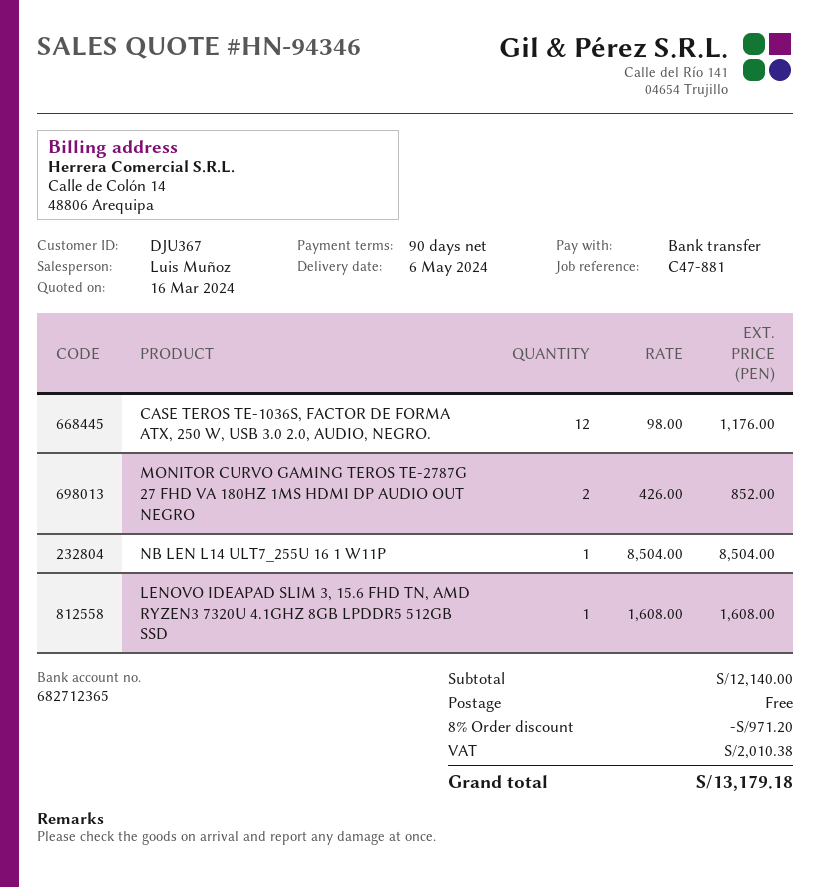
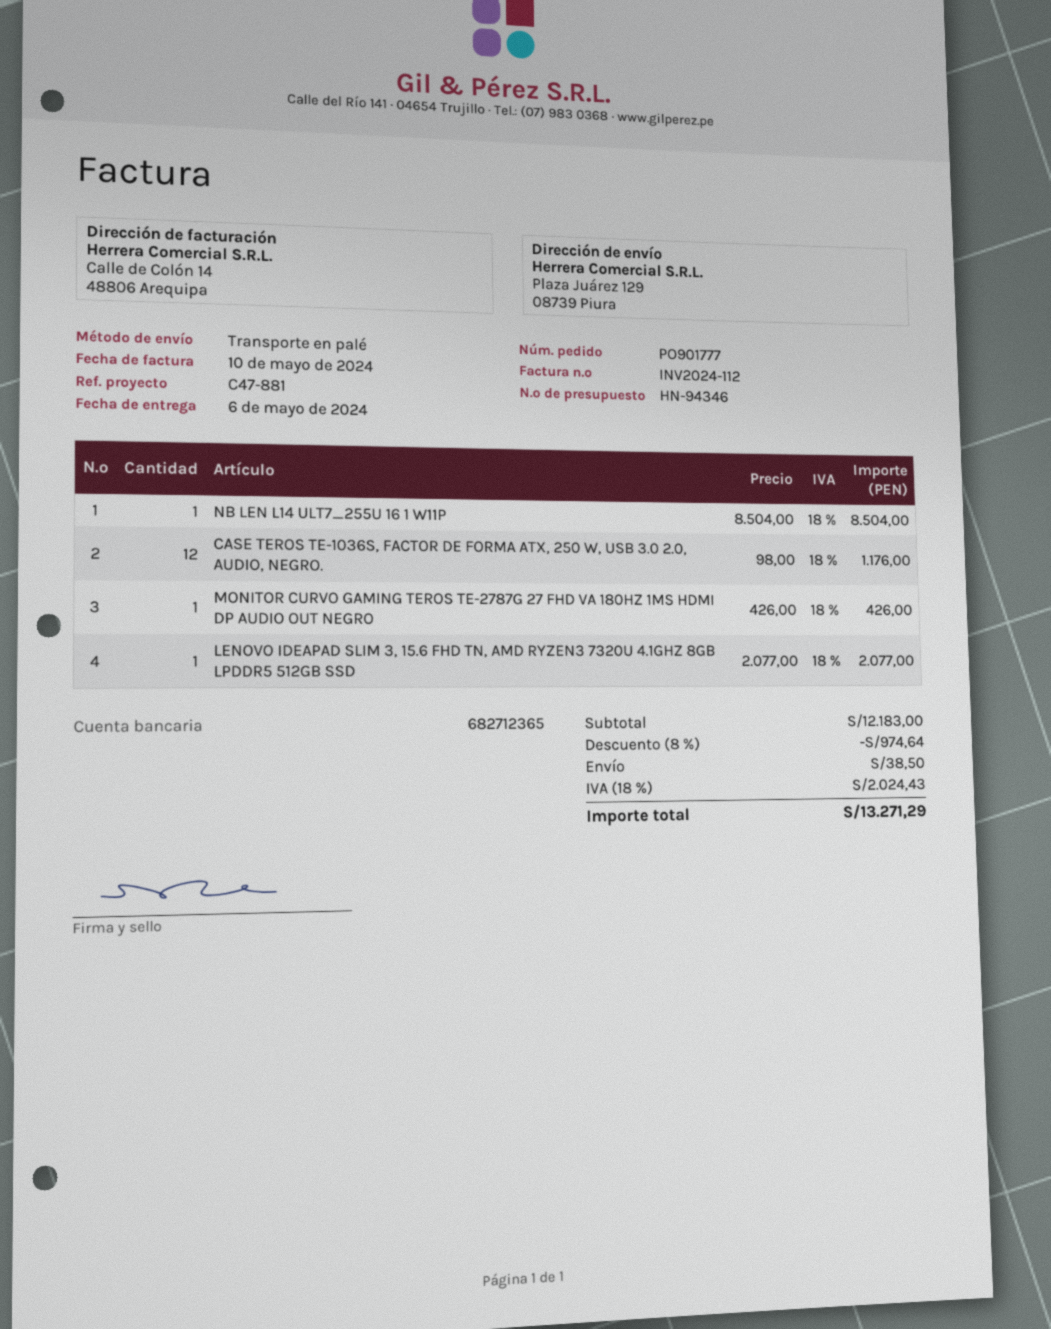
MONITOR CURVO GAMING TEROS TE-2787G 27 FHD VA 180HZ 1MS HDMI DP AUDIO OUT NEGRO: 2 x 426.00 = 852.00 -> 1 x 426.00 = 426.00
LENOVO IDEAPAD SLIM 3, 15.6 FHD TN, AMD RYZEN3 7320U 4.1GHZ 8GB LPDDR5 512GB SSD: 1 x 1608.00 = 1608.00 -> 1 x 2077.00 = 2077.00
subtotal: 12140.00 -> 12183.00
discount: 8% = 971.20 -> 8% = 974.64
shipping: 0.00 -> 38.50
tax: 2010.38 -> 2024.43
total: 13179.18 -> 13271.29

